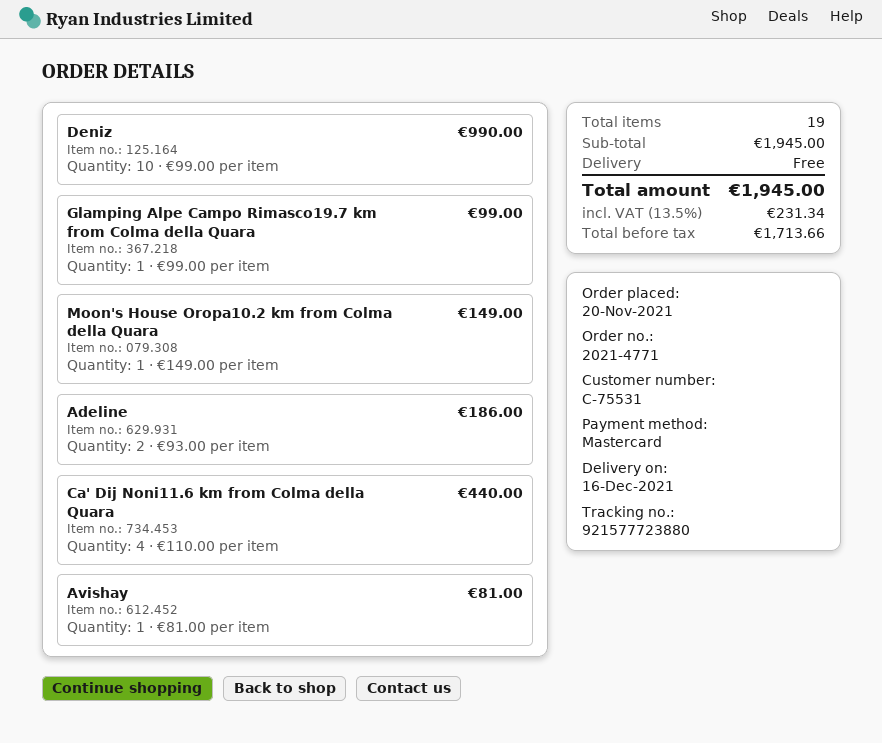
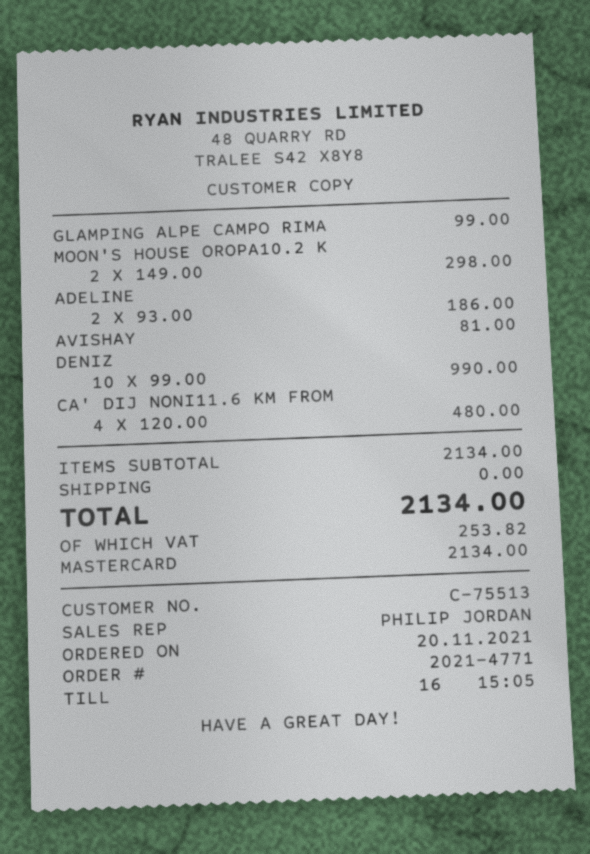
customer number: C-75531 -> C-75513
Moon's House Oropa10.2 km from Colma della Quara: 1 x 149.00 = 149.00 -> 2 x 149.00 = 298.00
Ca' Dij Noni11.6 km from Colma della Quara: 4 x 110.00 = 440.00 -> 4 x 120.00 = 480.00
subtotal: 1945.00 -> 2134.00
tax: 231.34 -> 253.82
total: 1945.00 -> 2134.00

